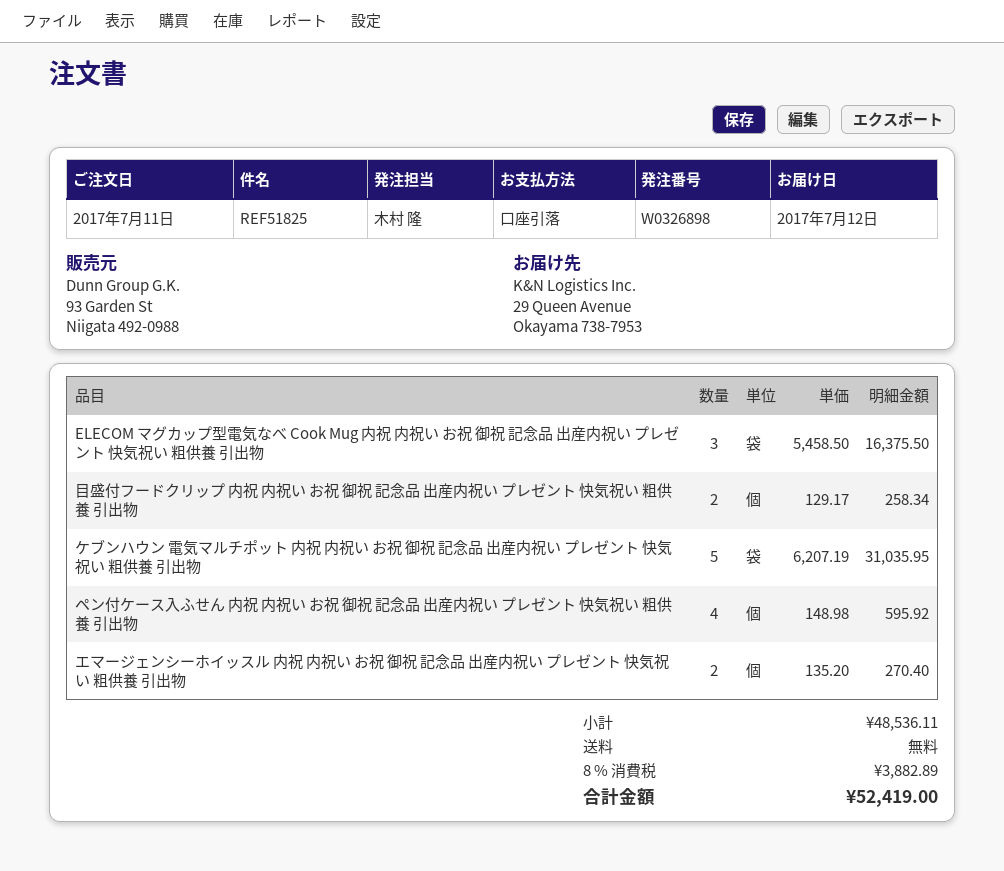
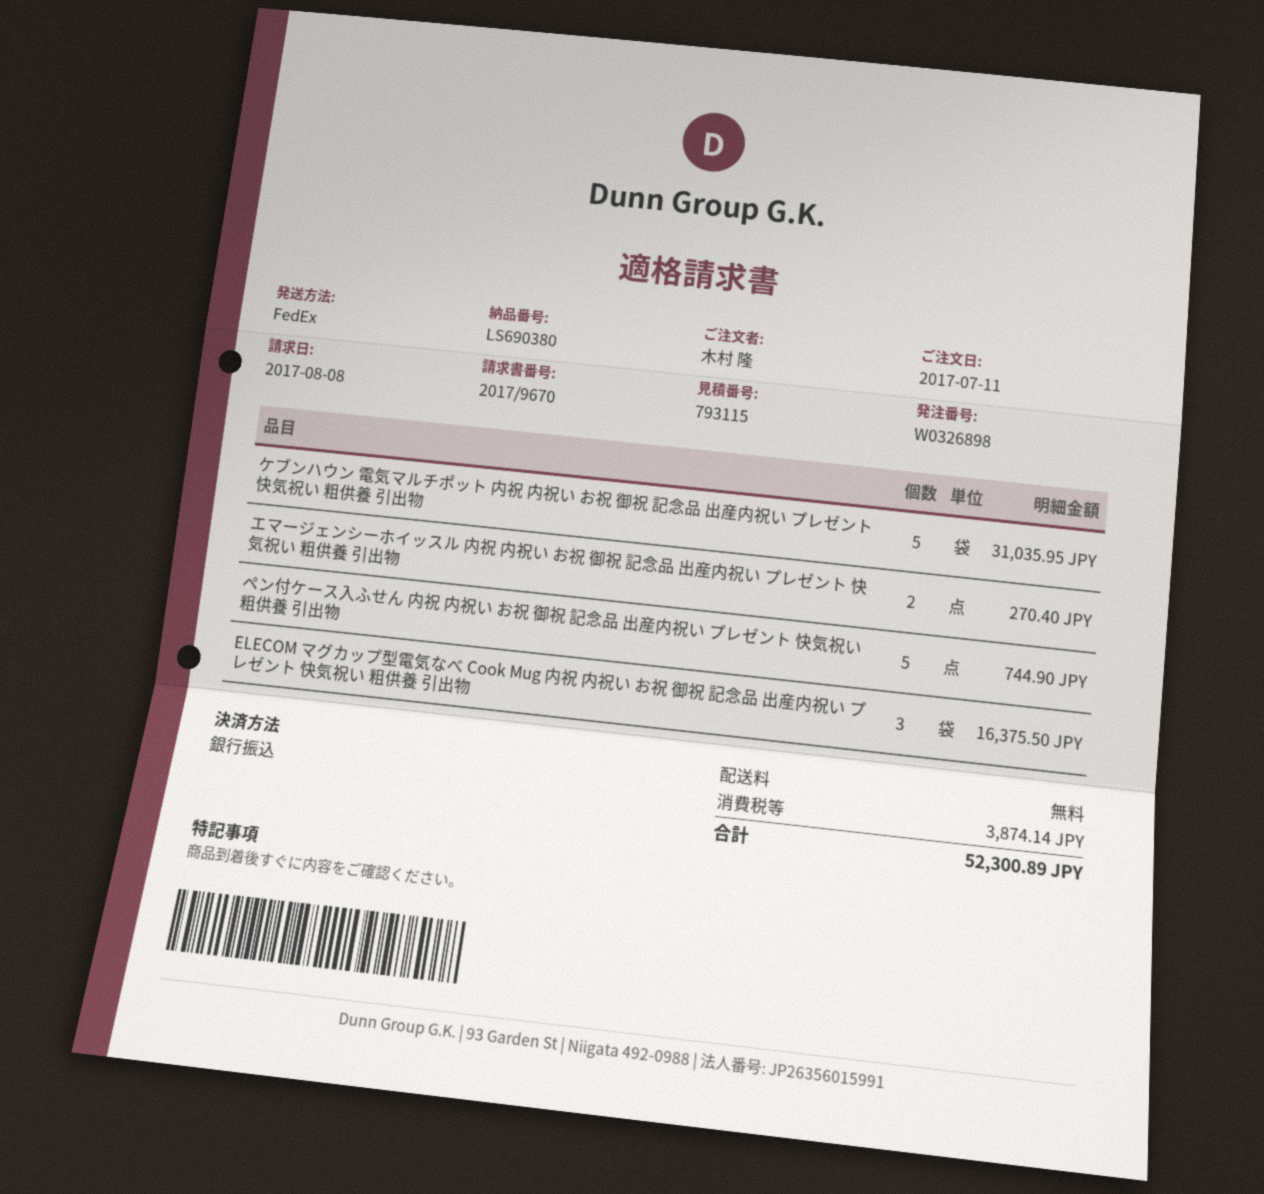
payment method: direct debit -> bank transfer
目盛付フードクリップ 内祝 内祝い お祝 御祝 記念品 出産内祝い プレゼント 快気祝い 粗供養 引出物: 2 for 258.34 -> none
ペン付ケース入ふせん 内祝 内祝い お祝 御祝 記念品 出産内祝い プレゼント 快気祝い 粗供養 引出物: 4 for 595.92 -> 5 for 744.90
tax: 3882.89 -> 3874.14
total: 52419.00 -> 52300.89

